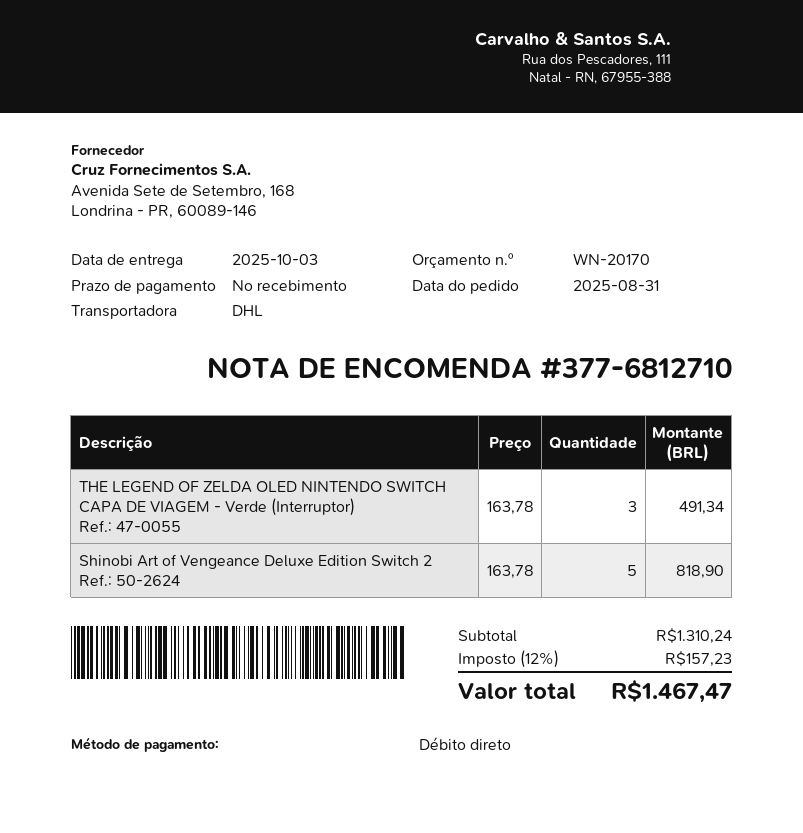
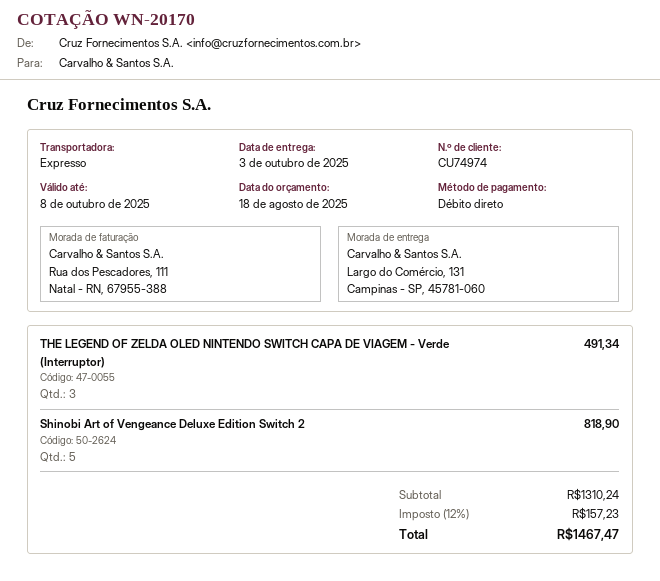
shipping method: DHL -> express

